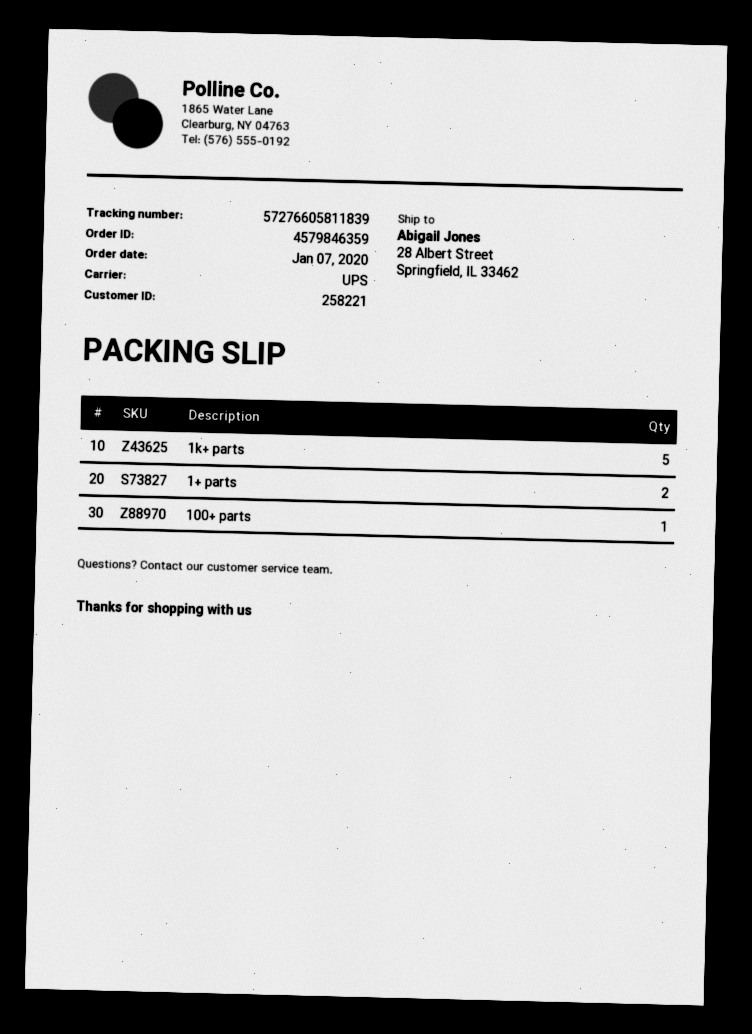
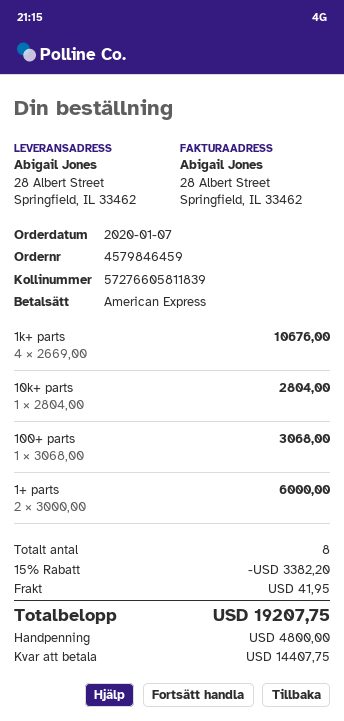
order number: 4579846359 -> 4579846459
1k+ parts: 5 -> 4
10k+ parts: none -> 1

